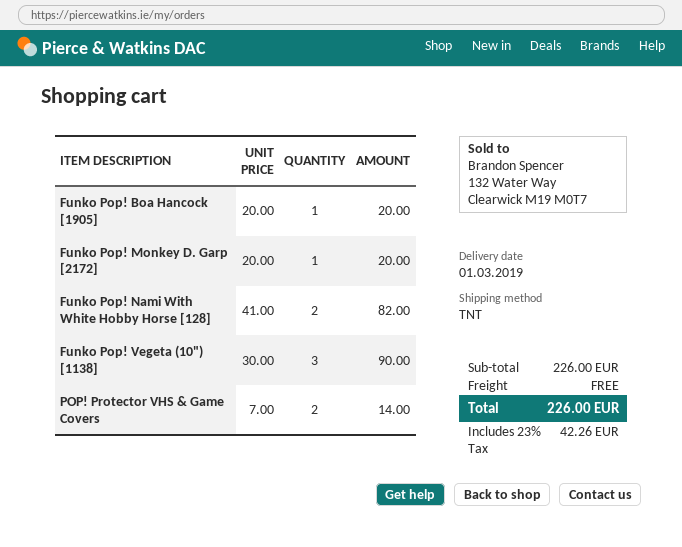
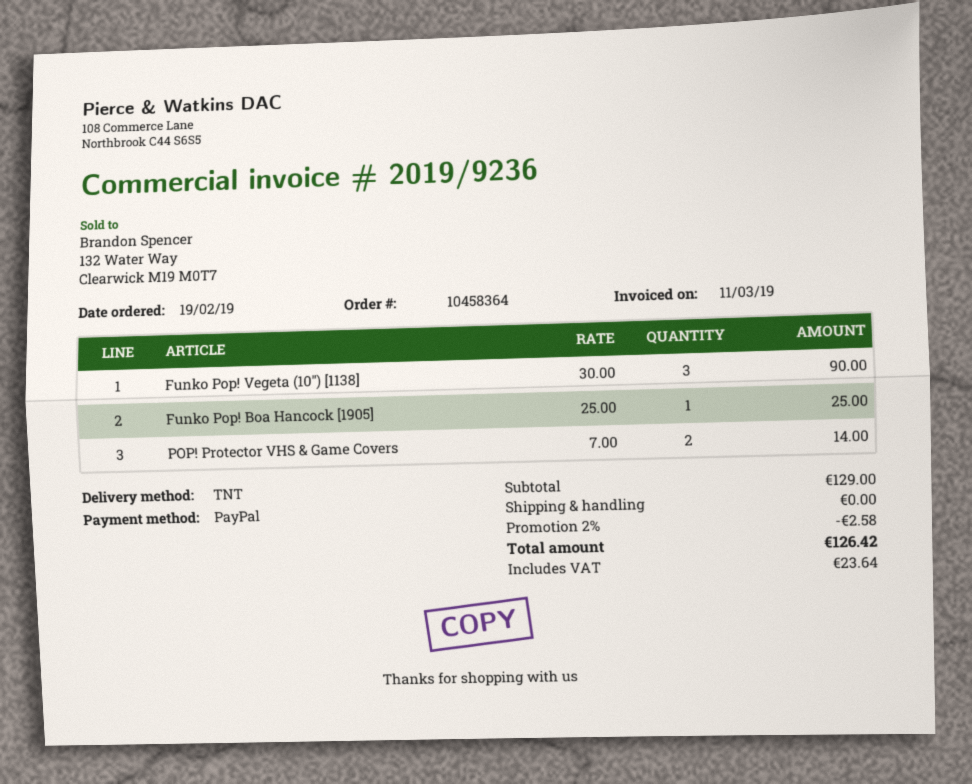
Funko Pop! Boa Hancock [1905]: 1 x 20.00 = 20.00 -> 1 x 25.00 = 25.00
Funko Pop! Monkey D. Garp [2172]: 1 x 20.00 = 20.00 -> none
Funko Pop! Nami With White Hobby Horse [128]: 2 x 41.00 = 82.00 -> none
subtotal: 226.00 -> 129.00
discount: none -> 2% = 2.58
tax: 42.26 -> 23.64
total: 226.00 -> 126.42

